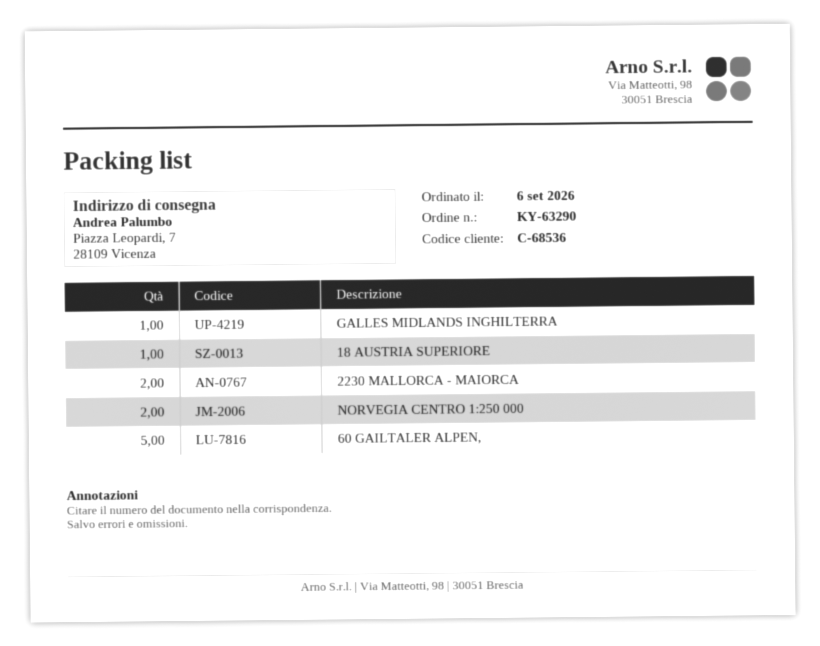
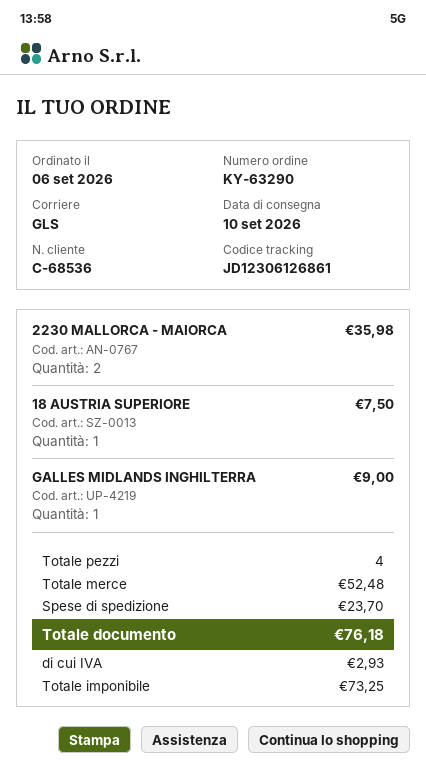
NORVEGIA CENTRO 1:250 000: 2 -> none
60 GAILTALER ALPEN,: 5 -> none

